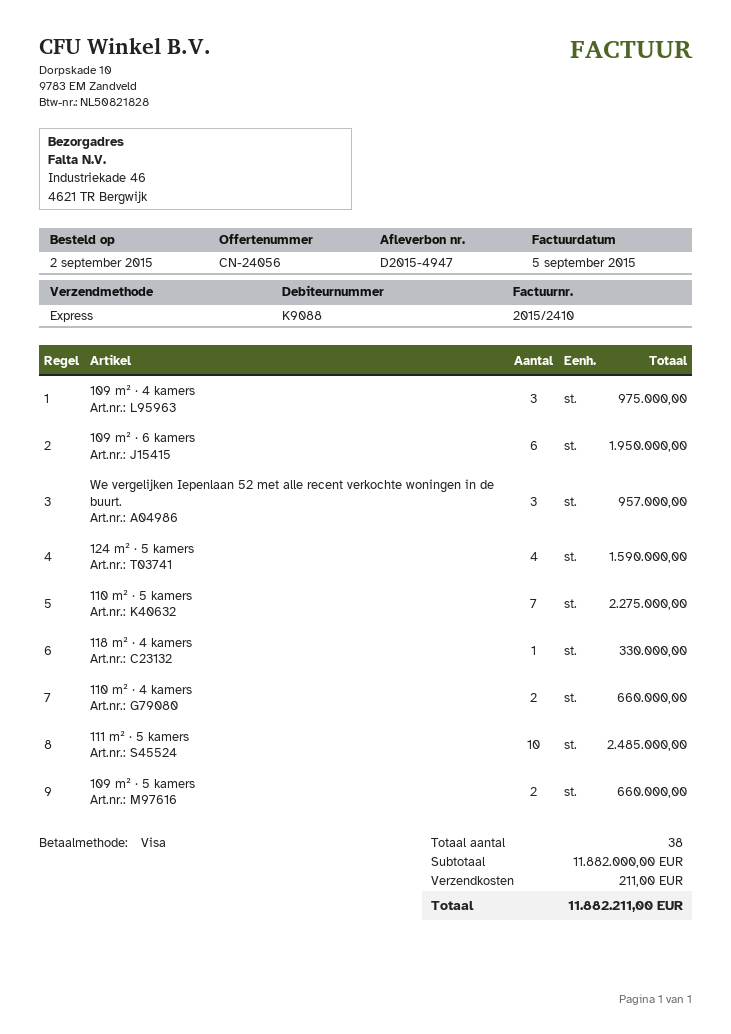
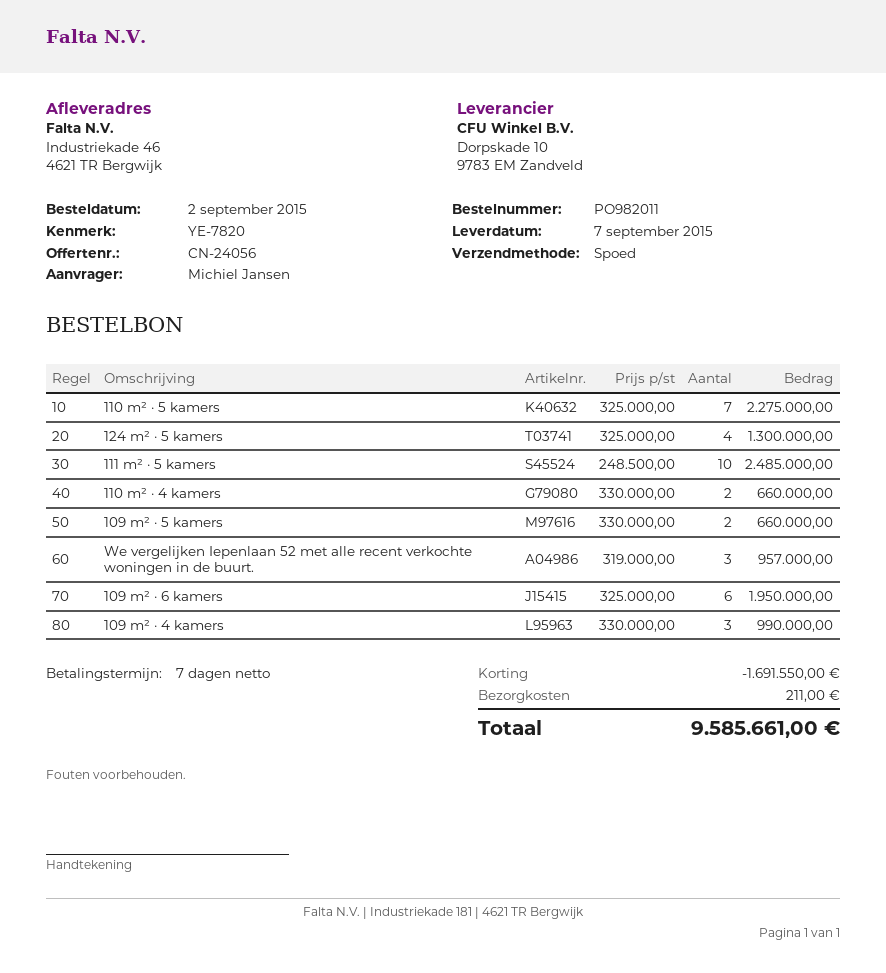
109 m² · 4 kamers: 3 for 975000.00 -> 3 for 990000.00
124 m² · 5 kamers: 4 for 1590000.00 -> 4 for 1300000.00
118 m² · 4 kamers: 1 for 330000.00 -> none
discount: none -> 1691550.00
total: 11882211.00 -> 9585661.00

